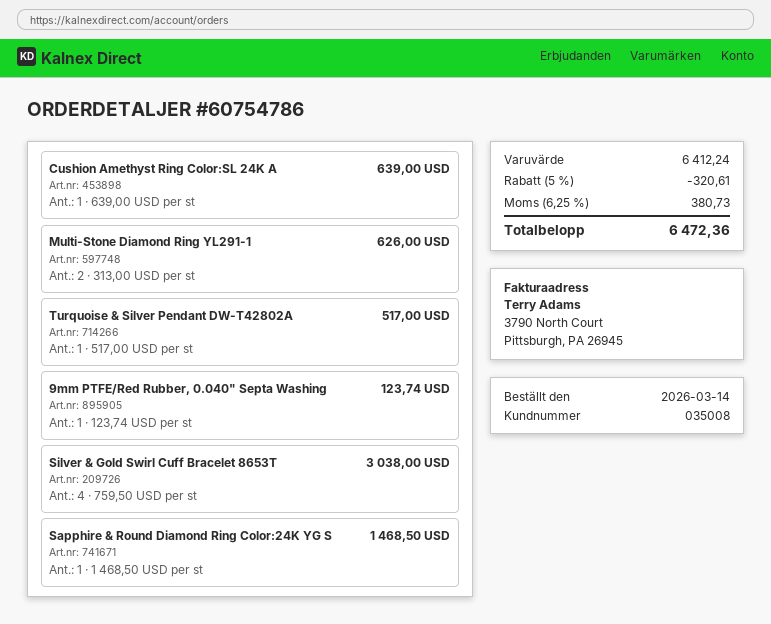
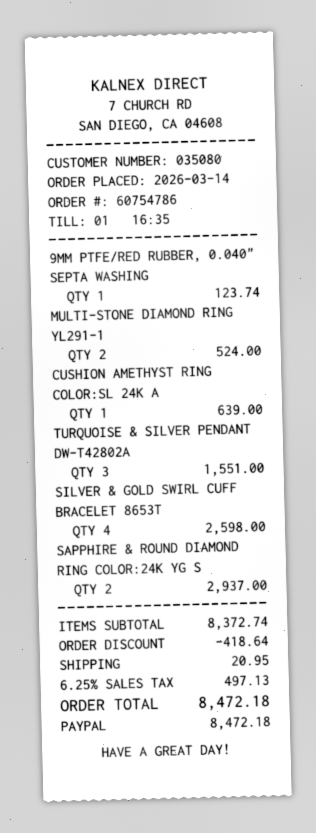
customer number: 035008 -> 035080
Multi-Stone Diamond Ring YL291-1: 2 for 626.00 -> 2 for 524.00
Turquoise & Silver Pendant DW-T42802A: 1 for 517.00 -> 3 for 1551.00
Silver & Gold Swirl Cuff Bracelet 8653T: 4 for 3038.00 -> 4 for 2598.00
Sapphire & Round Diamond Ring Color:24K YG S: 1 for 1468.50 -> 2 for 2937.00
subtotal: 6412.24 -> 8372.74
discount: 320.61 -> 418.64
shipping: none -> 20.95
tax: 6.25% = 380.73 -> 6.25% = 497.13
total: 6472.36 -> 8472.18

